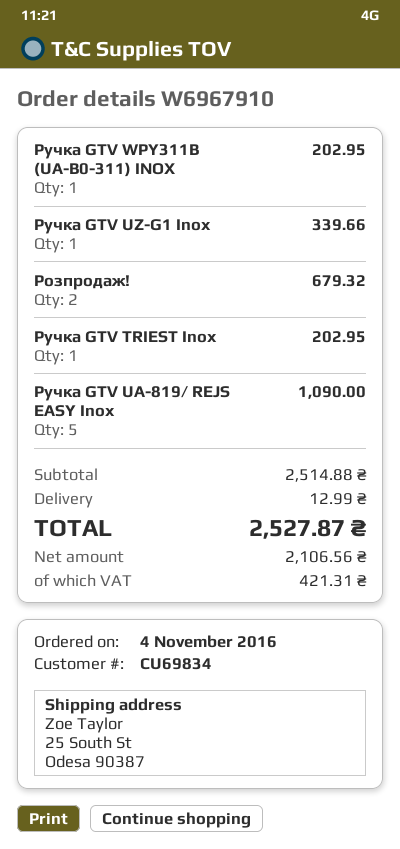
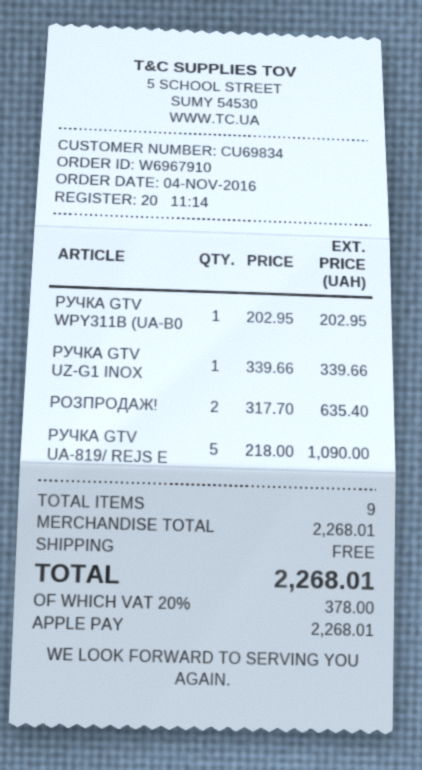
Розпродаж!: 2 for 679.32 -> 2 for 635.40
Ручка GTV TRIEST Inox: 1 for 202.95 -> none
subtotal: 2514.88 -> 2268.01
shipping: 12.99 -> 0.00
tax: 421.31 -> 378.00
total: 2527.87 -> 2268.01

